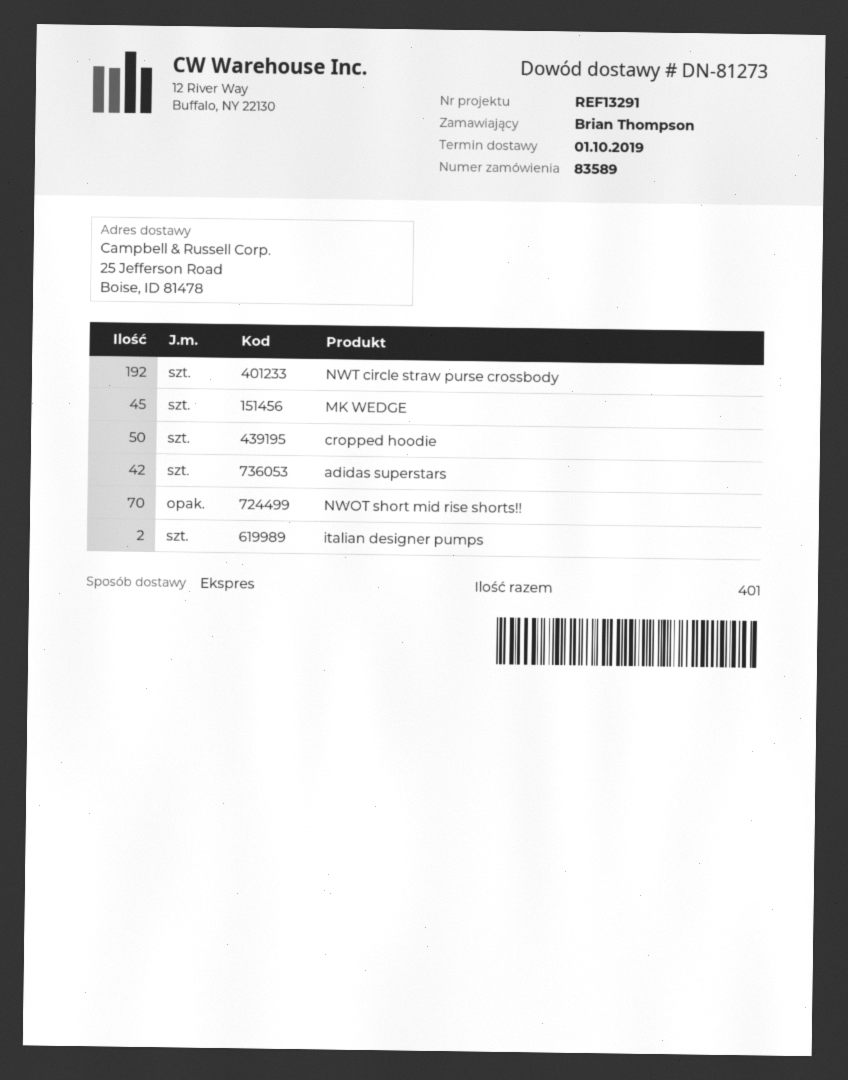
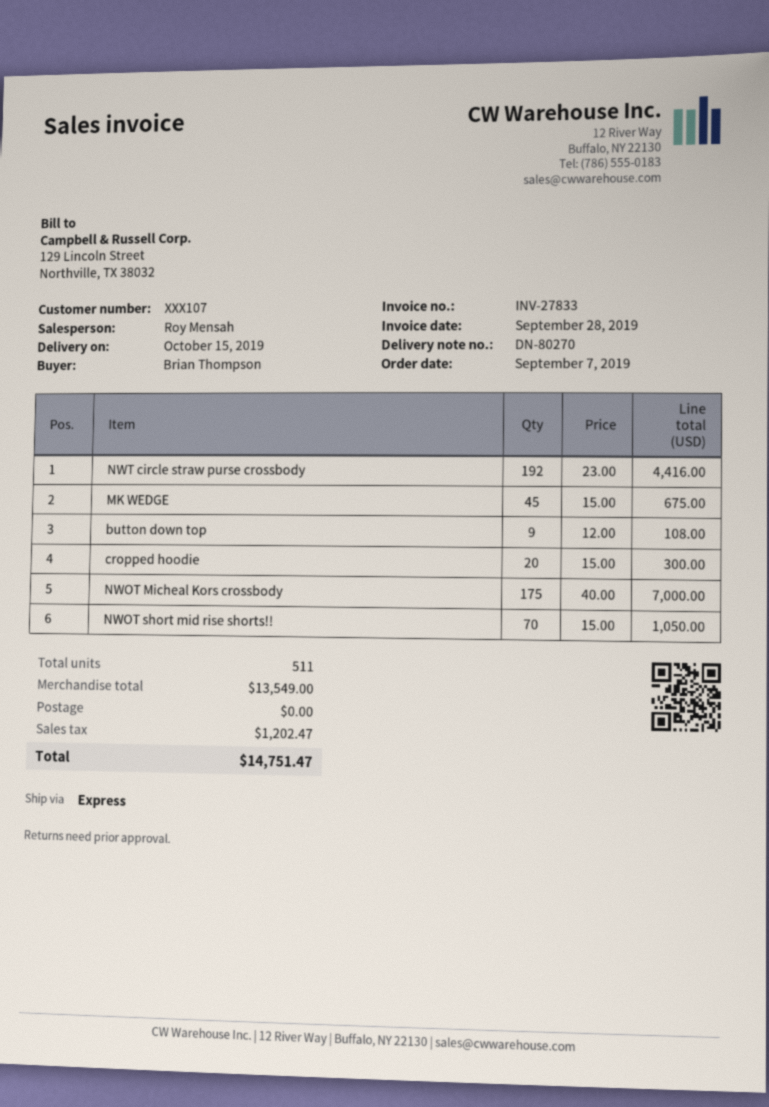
delivery note number: DN-81273 -> DN-80270
delivery date: 2019-10-01 -> 2019-10-15
cropped hoodie: 50 -> 20
adidas superstars: 42 -> none
italian designer pumps: 2 -> none
button down top: none -> 9
NWOT Micheal Kors crossbody: none -> 175
total quantity: 401 -> 511

